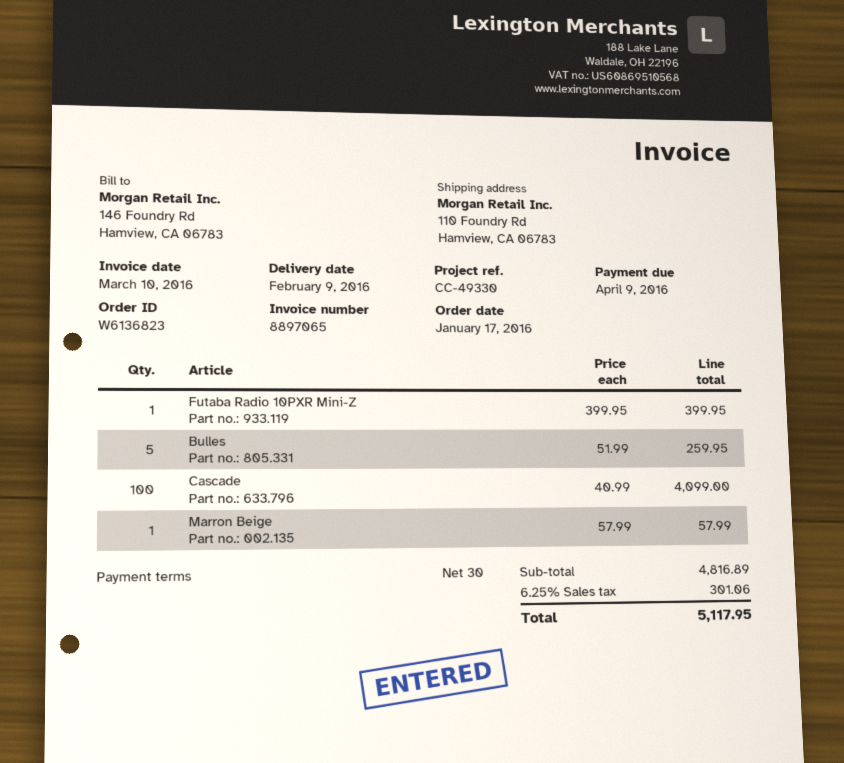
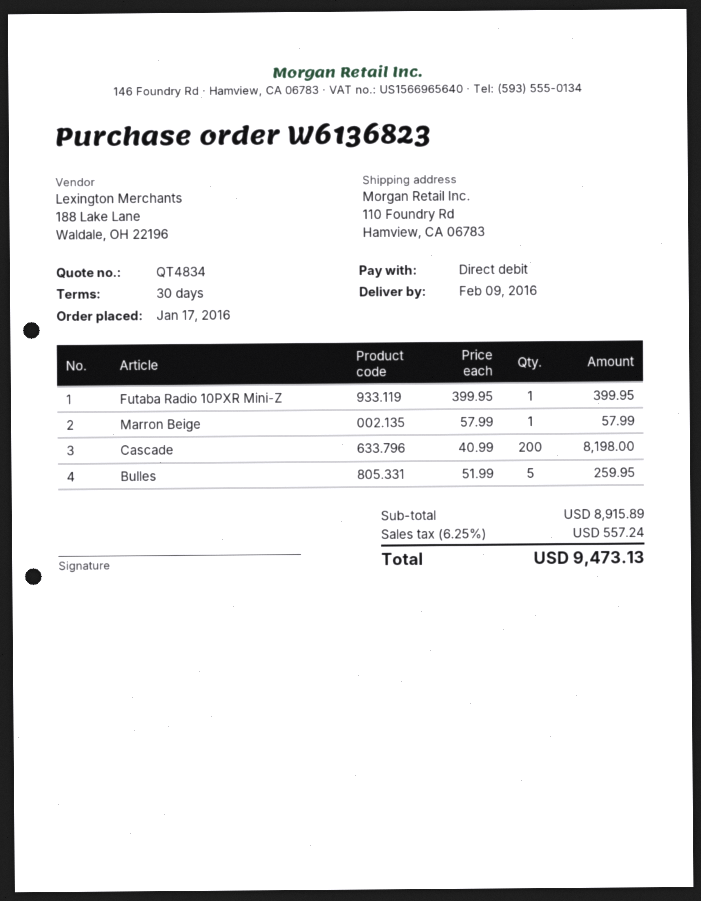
Cascade: 100 x 40.99 = 4099.00 -> 200 x 40.99 = 8198.00
subtotal: 4816.89 -> 8915.89
tax: 6.25% = 301.06 -> 6.25% = 557.24
total: 5117.95 -> 9473.13

